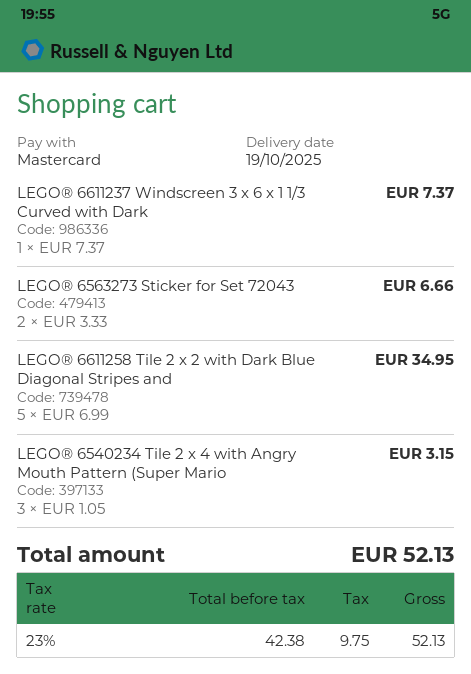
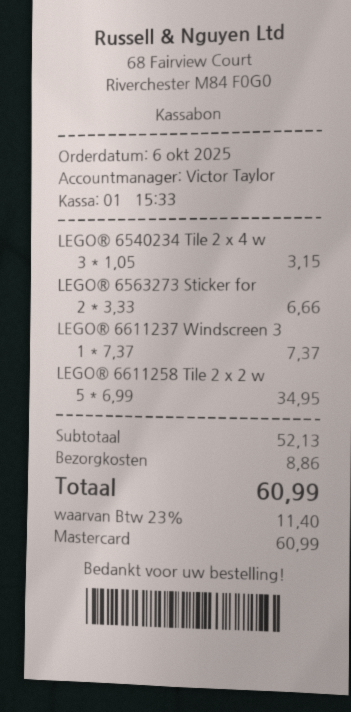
shipping: none -> 8.86
tax: 23% = 9.75 -> 23% = 11.40
total: 52.13 -> 60.99

